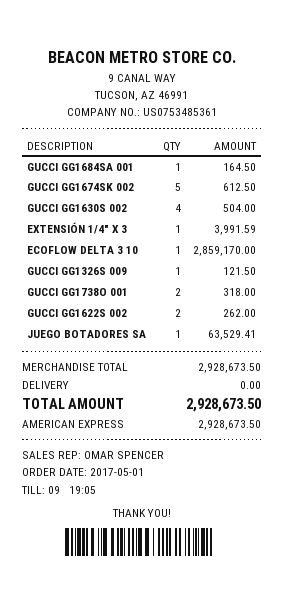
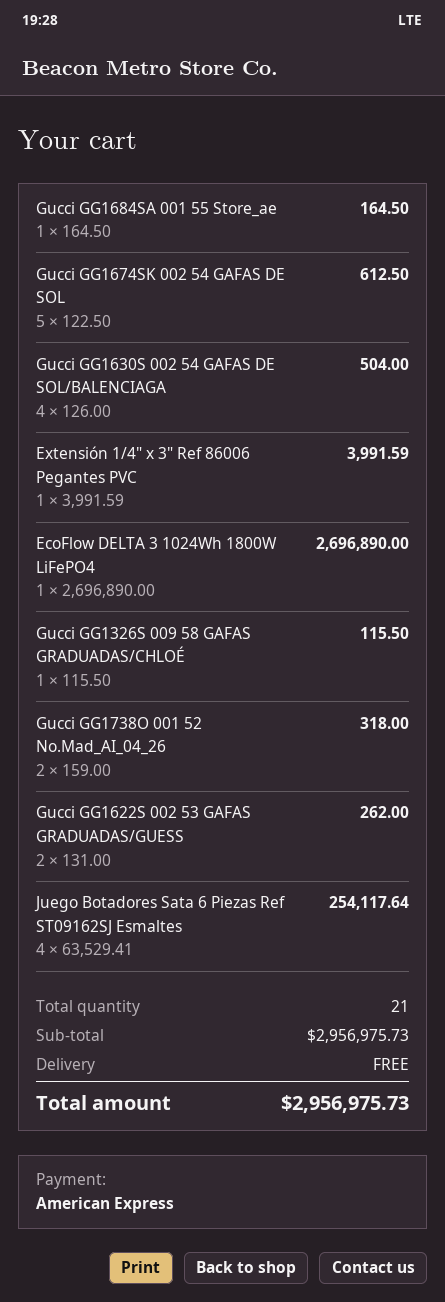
ECOFLOW DELTA 3 10: 1 for 2859170.00 -> 1 for 2696890.00
GUCCI GG1326S 009: 1 for 121.50 -> 1 for 115.50
JUEGO BOTADORES SA: 1 for 63529.41 -> 4 for 254117.64
subtotal: 2928673.50 -> 2956975.73
total: 2928673.50 -> 2956975.73

